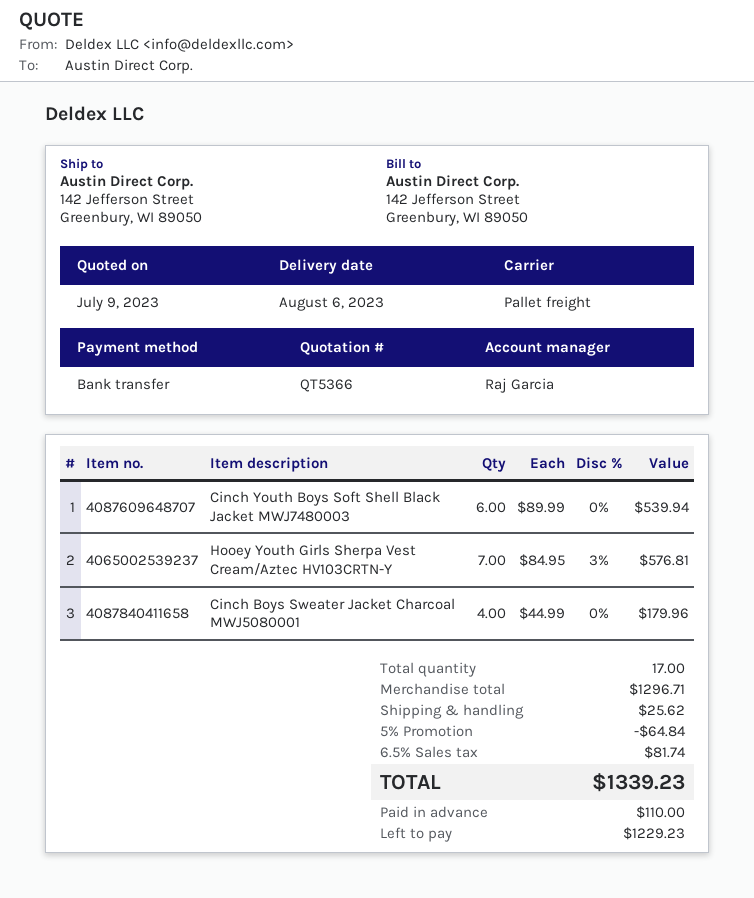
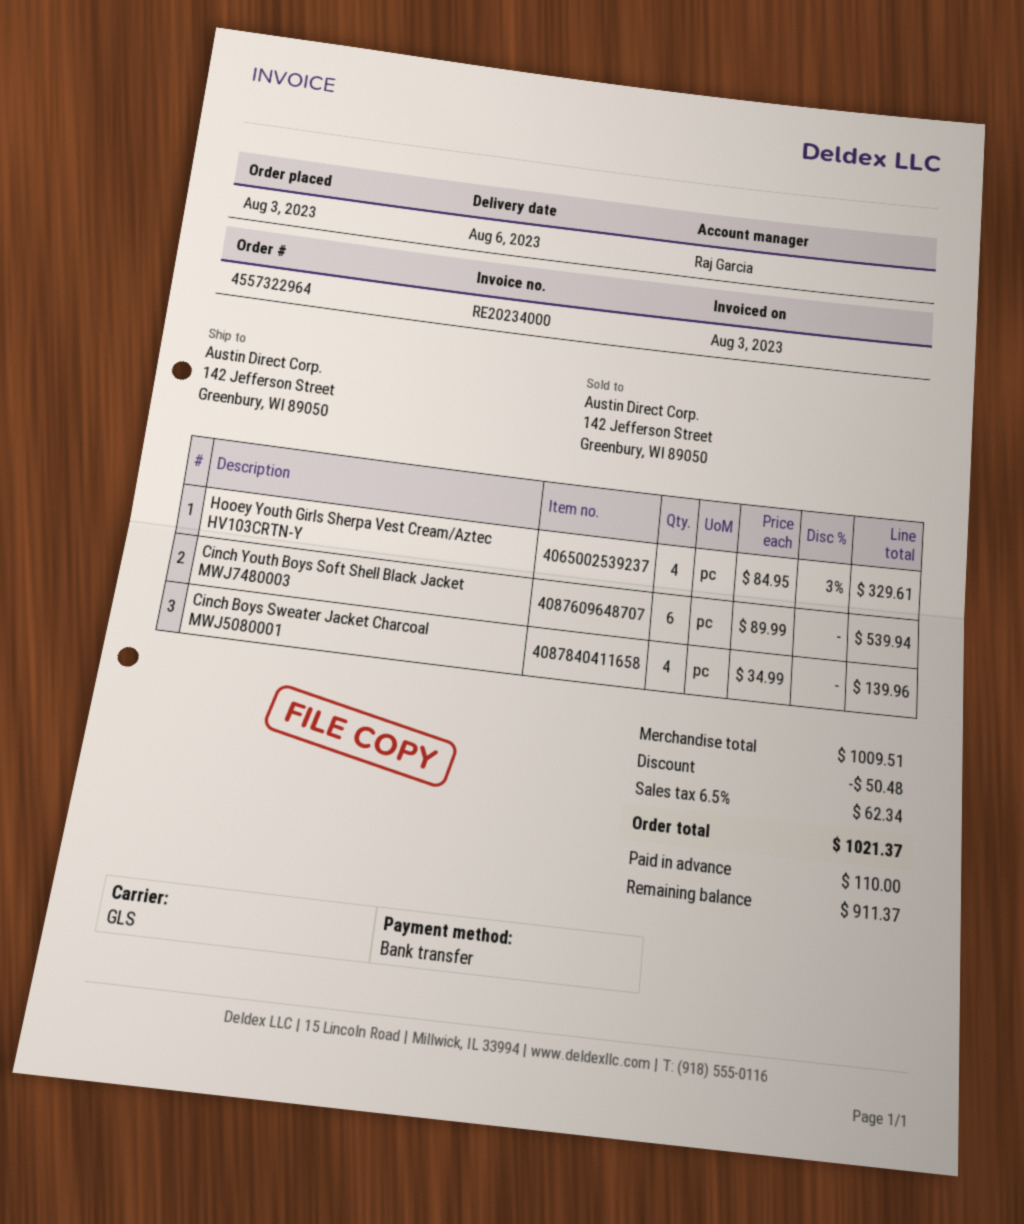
shipping method: pallet freight -> GLS
Hooey Youth Girls Sherpa Vest Cream/Aztec HV103CRTN-Y: 7 x 84.95 - 3% = 576.81 -> 4 x 84.95 - 3% = 329.61
Cinch Boys Sweater Jacket Charcoal MWJ5080001: 4 x 44.99 = 179.96 -> 4 x 34.99 = 139.96
subtotal: 1296.71 -> 1009.51
discount: 64.84 -> 50.48
shipping: 25.62 -> none
tax: 6.5% = 81.74 -> 6.5% = 62.34
total: 1339.23 -> 1021.37
balance: 1229.23 -> 911.37

